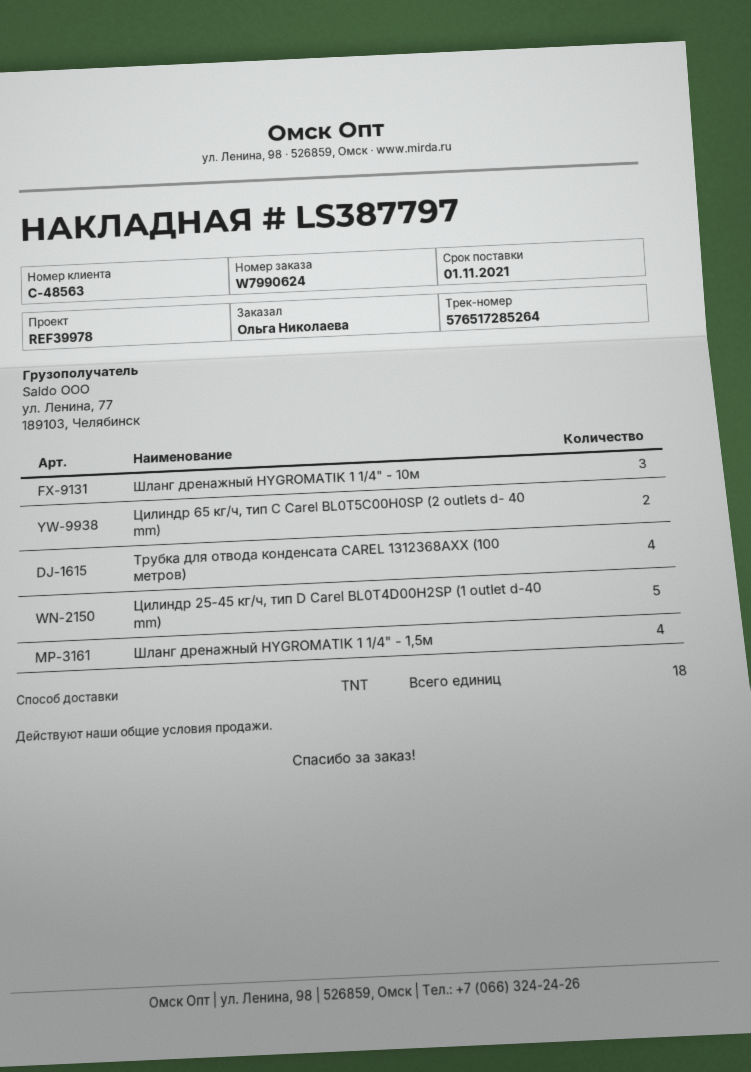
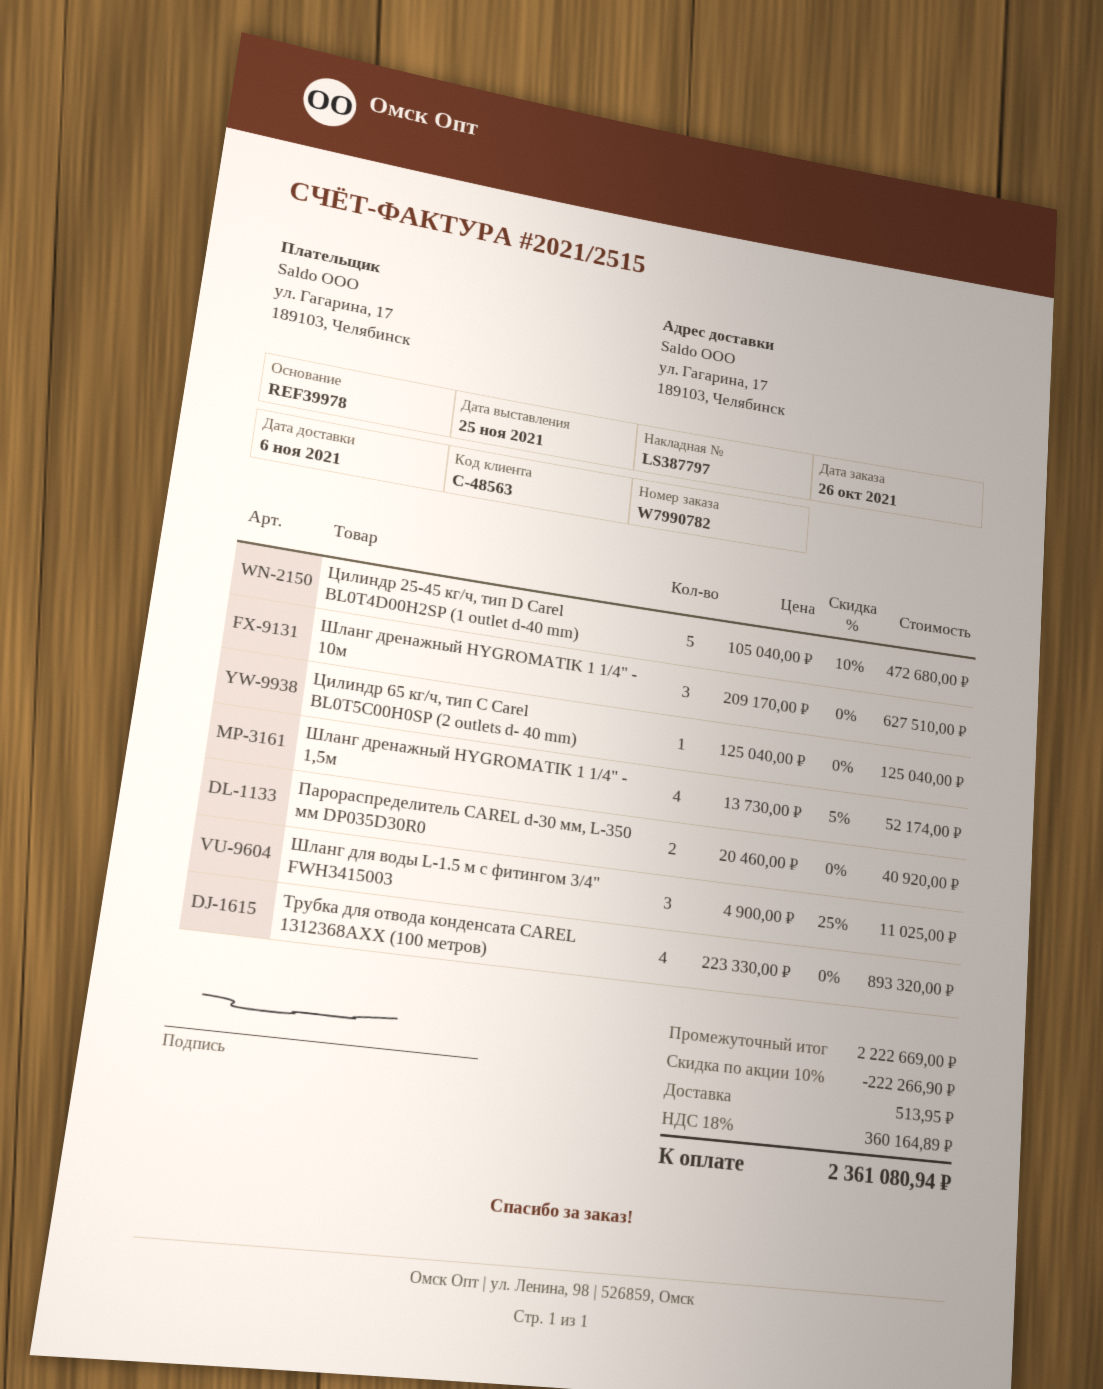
order number: W7990624 -> W7990782
delivery date: 2021-11-01 -> 2021-11-06
ship to: ул. Ленина, 77, 189103, Челябинск -> ул. Гагарина, 17, 189103, Челябинск
Цилиндр 65 кг/ч, тип C Carel BL0T5C00H0SP (2 outlets d- 40 mm): 2 -> 1
Парораспределитель CAREL d-30 мм, L-350 мм DP035D30R0: none -> 2
Шланг для воды L-1.5 м с фитингом 3/4" FWH3415003: none -> 3

